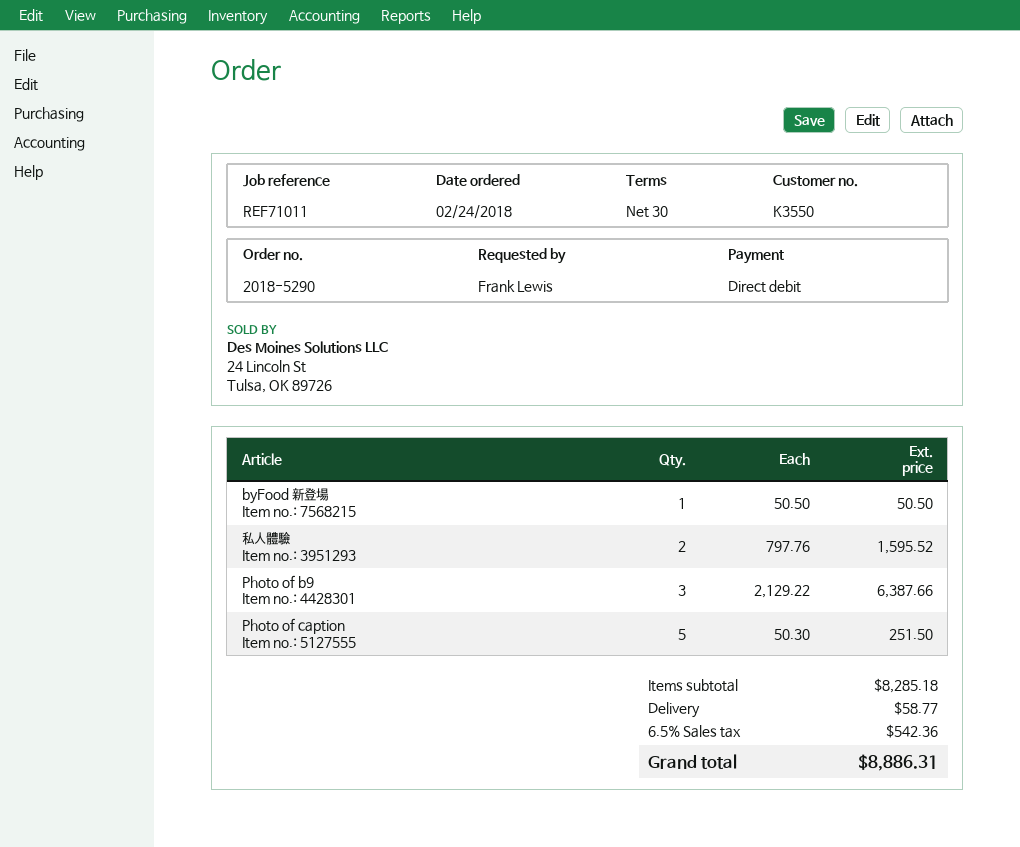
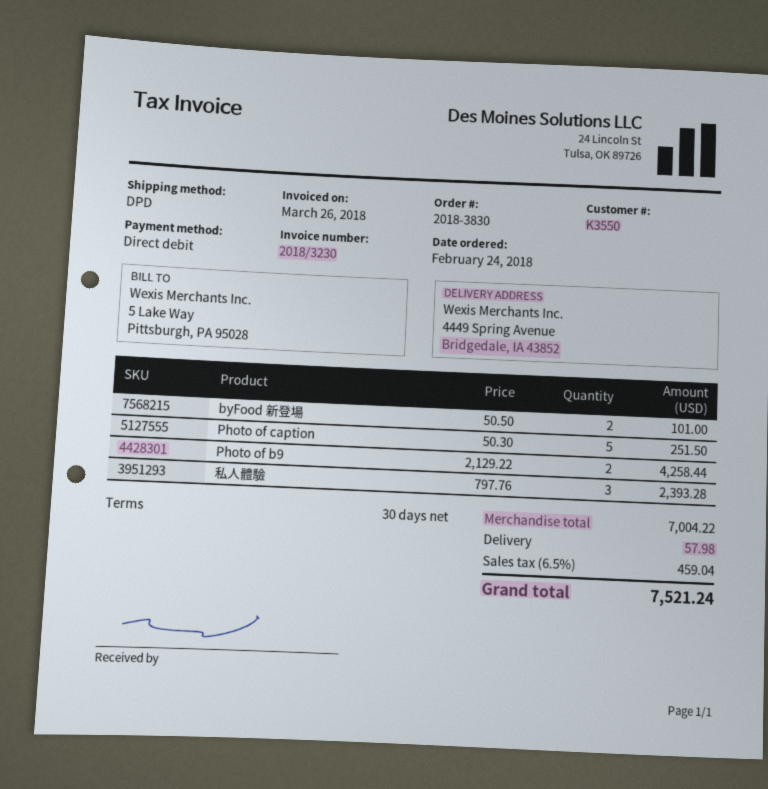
order number: 2018-5290 -> 2018-3830
byFood 新登場: 1 x 50.50 = 50.50 -> 2 x 50.50 = 101.00
私人體驗: 2 x 797.76 = 1595.52 -> 3 x 797.76 = 2393.28
Photo of b9: 3 x 2129.22 = 6387.66 -> 2 x 2129.22 = 4258.44
subtotal: 8285.18 -> 7004.22
shipping: 58.77 -> 57.98
tax: 6.5% = 542.36 -> 6.5% = 459.04
total: 8886.31 -> 7521.24

